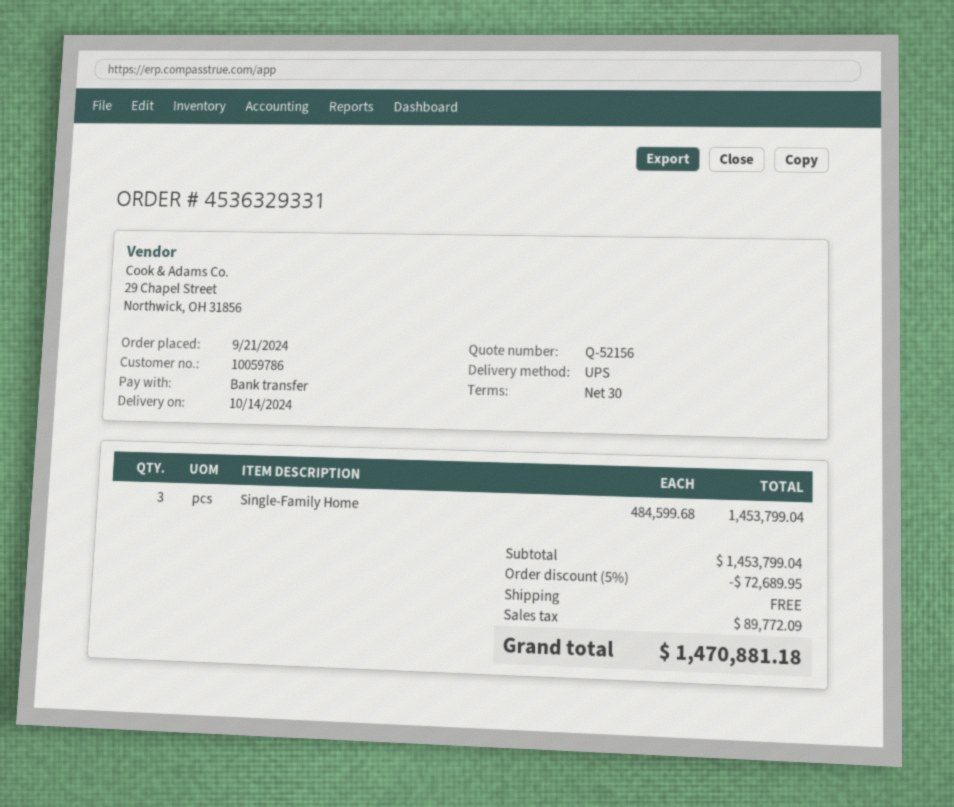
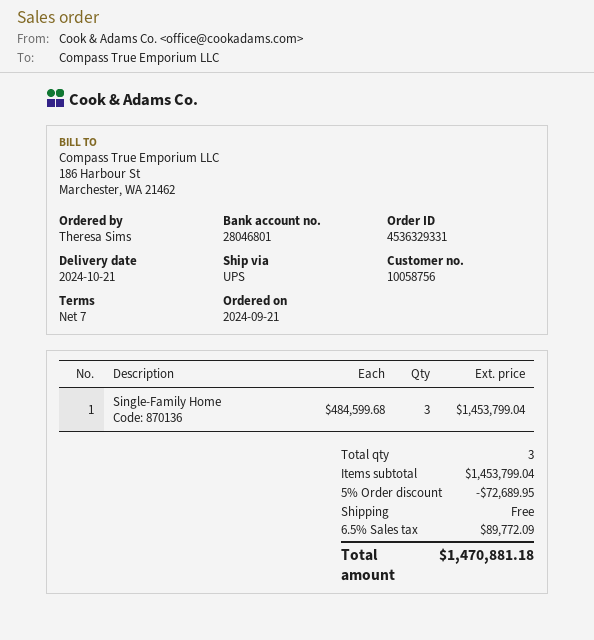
delivery date: 2024-10-14 -> 2024-10-21
payment terms: 30 days -> 7 days
customer number: 10059786 -> 10058756

